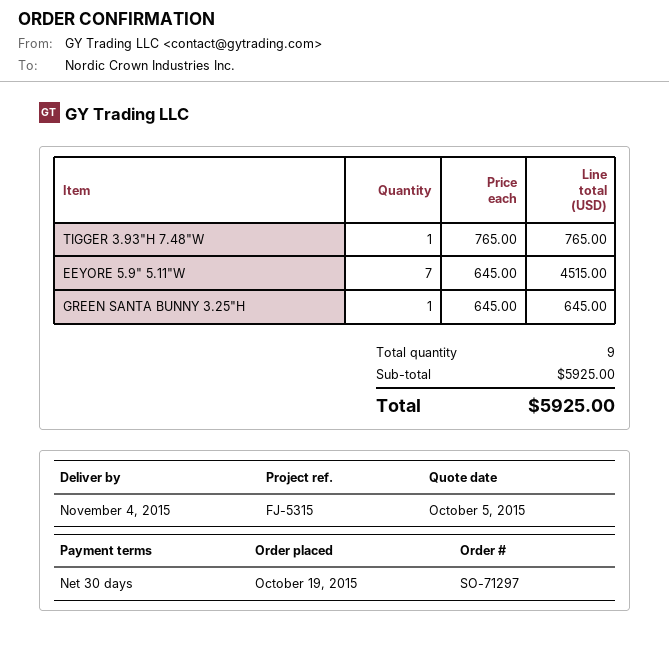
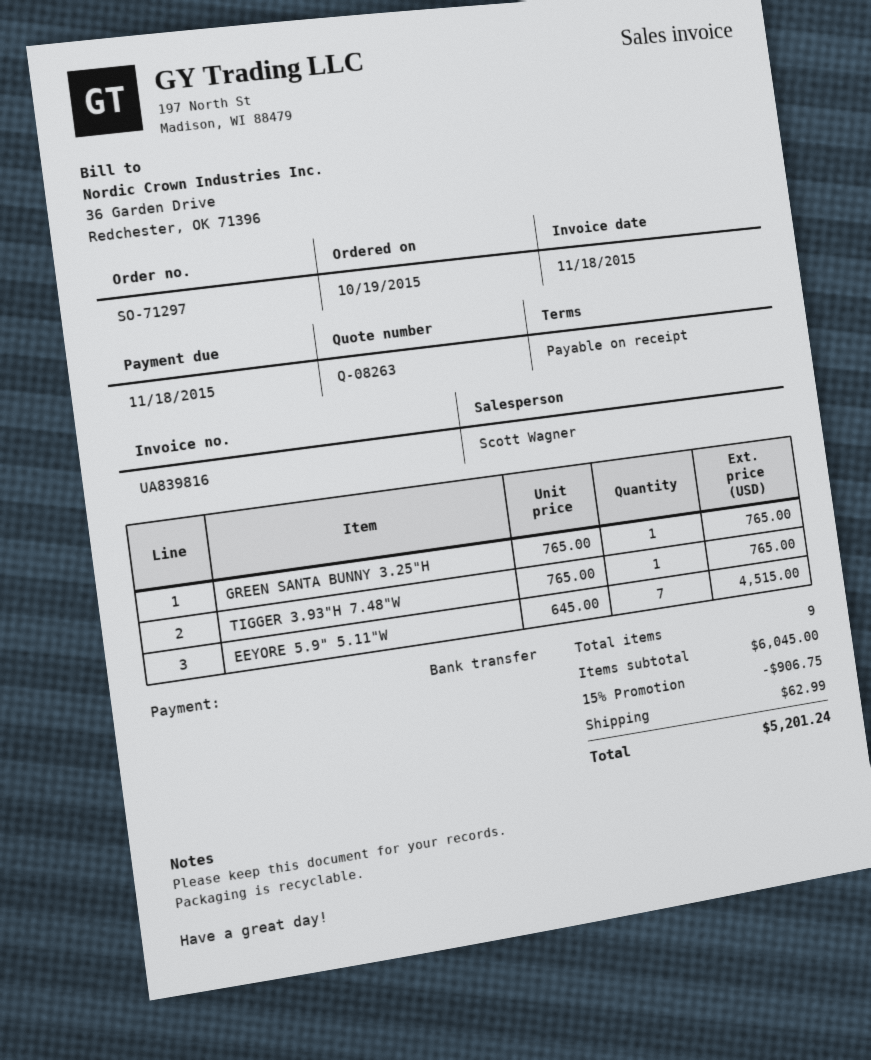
payment terms: 30 days -> on receipt
GREEN SANTA BUNNY 3.25"H: 1 x 645.00 = 645.00 -> 1 x 765.00 = 765.00
subtotal: 5925.00 -> 6045.00
discount: none -> 15% = 906.75
shipping: none -> 62.99
total: 5925.00 -> 5201.24

